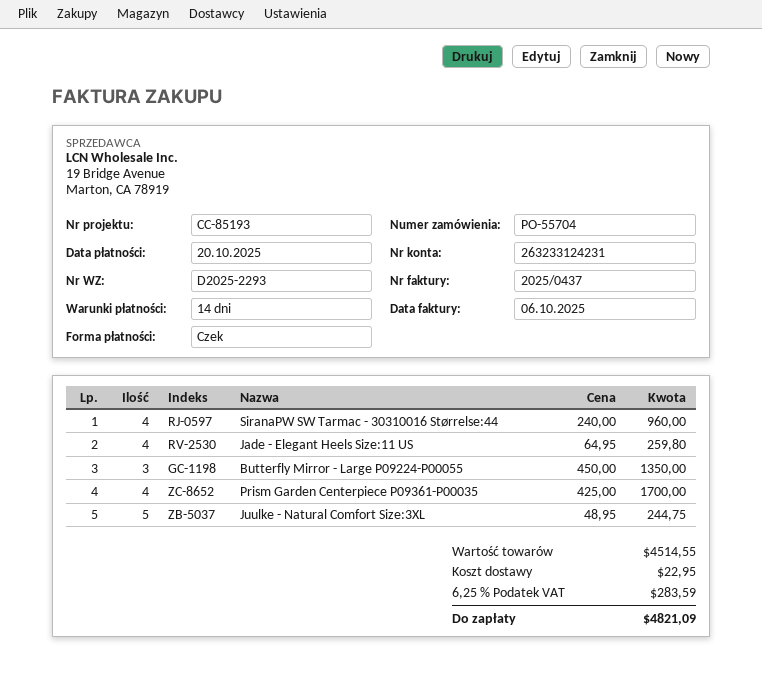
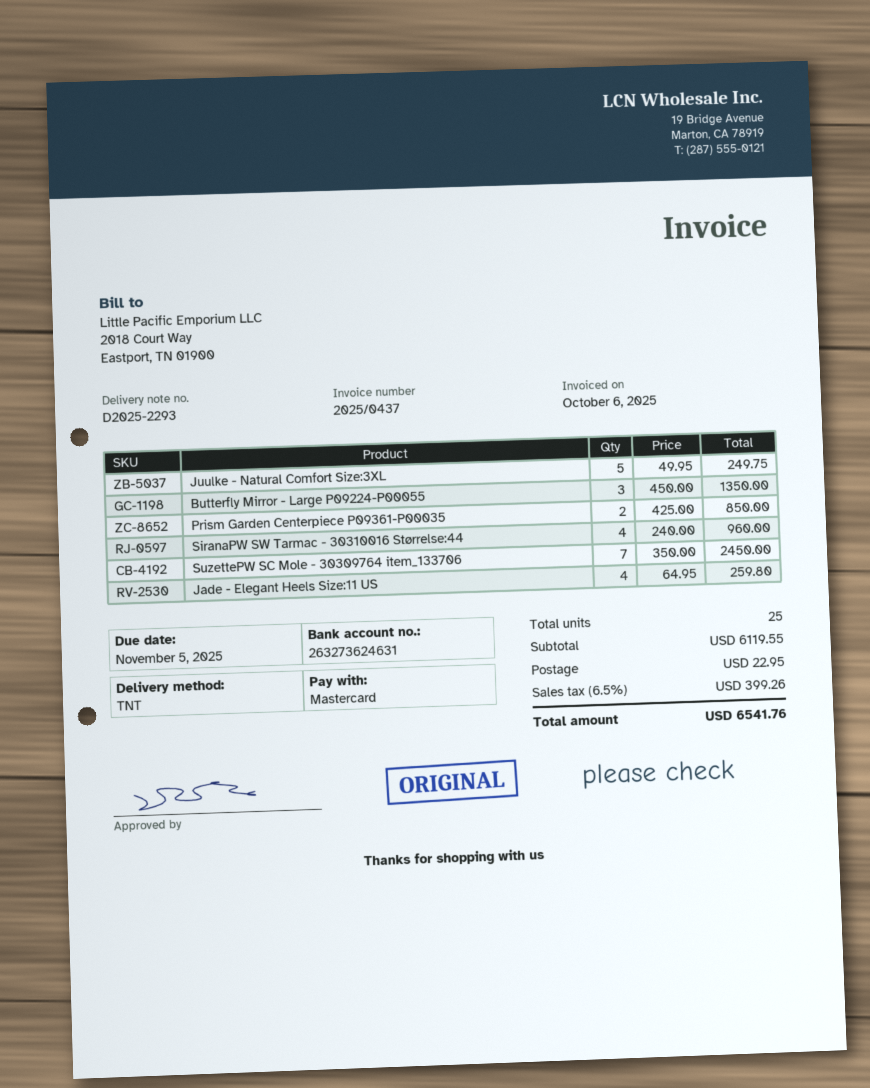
due date: 2025-10-20 -> 2025-11-05
payment method: cheque -> Mastercard
bank account: 263233124231 -> 263273624631
Prism Garden Centerpiece P09361-P00035: 4 x 425.00 = 1700.00 -> 2 x 425.00 = 850.00
Juulke - Natural Comfort Size:3XL: 5 x 48.95 = 244.75 -> 5 x 49.95 = 249.75
SuzettePW SC Mole - 30309764 item_133706: none -> 7 x 350.00 = 2450.00
subtotal: 4514.55 -> 6119.55
tax: 6.25% = 283.59 -> 6.5% = 399.26
total: 4821.09 -> 6541.76

